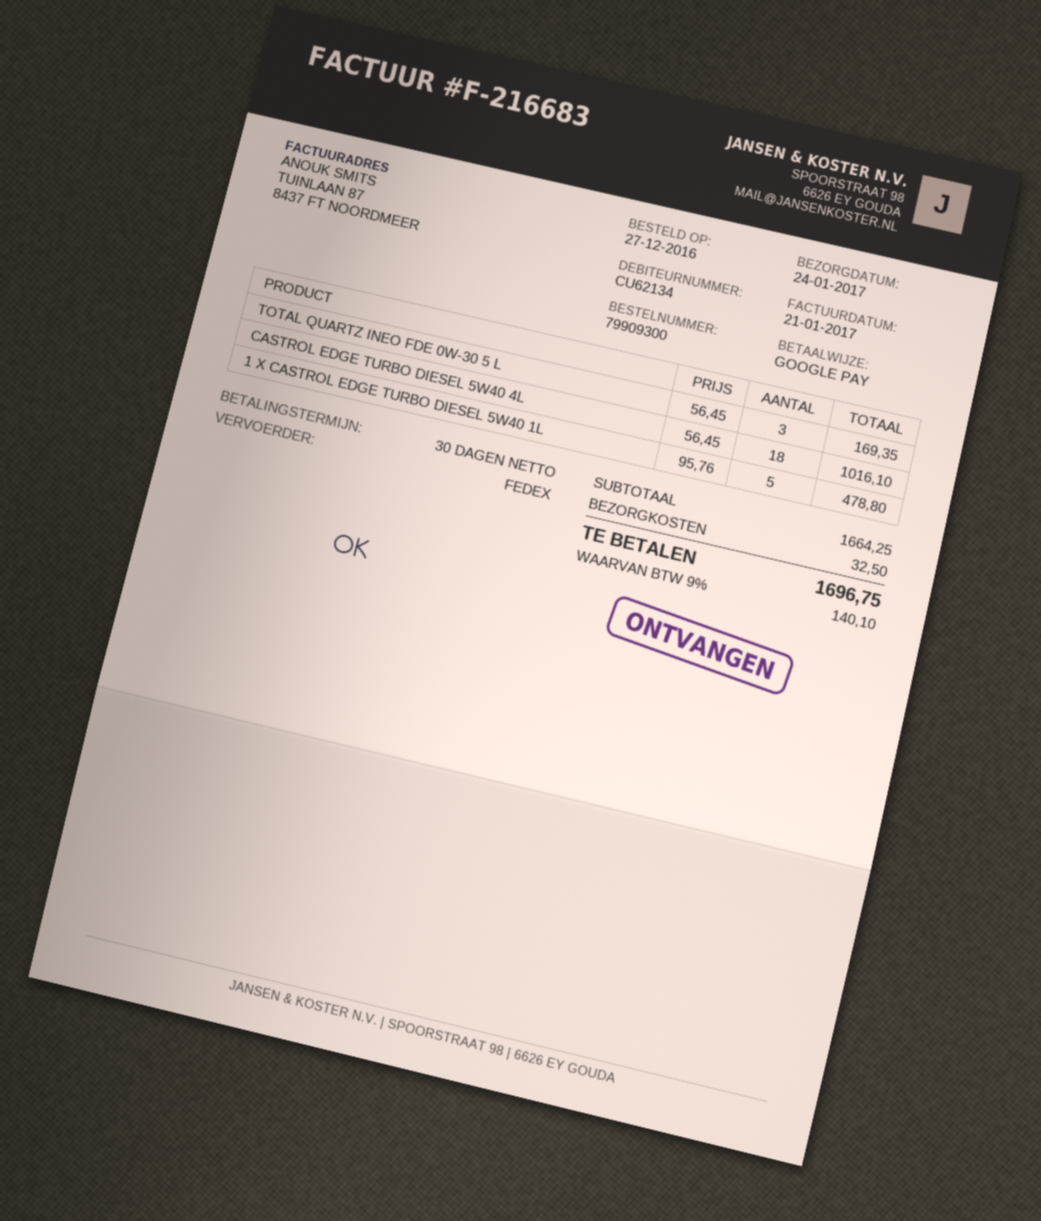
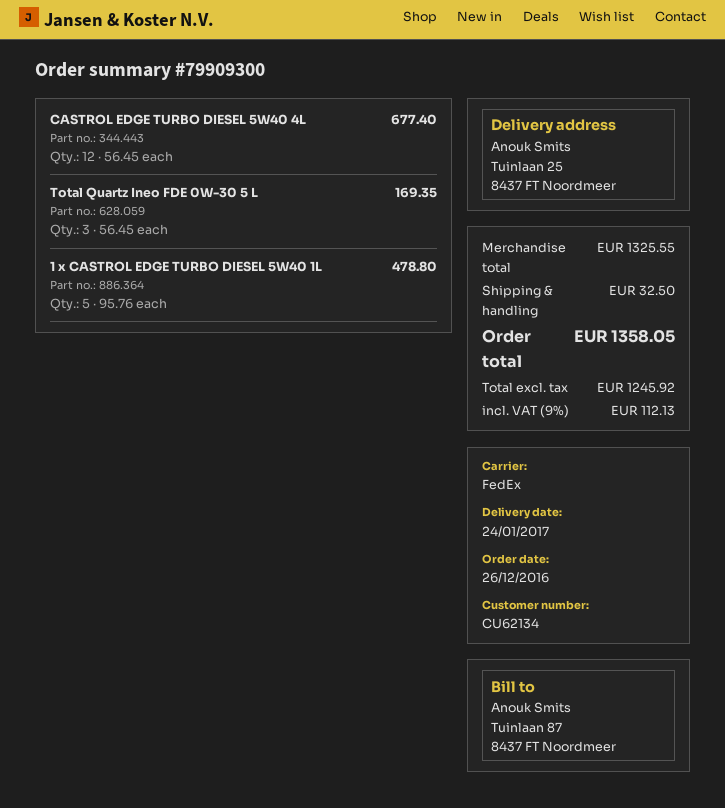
order date: 2016-12-27 -> 2016-12-26
CASTROL EDGE TURBO DIESEL 5W40 4L: 18 x 56.45 = 1016.10 -> 12 x 56.45 = 677.40
subtotal: 1664.25 -> 1325.55
tax: 9% = 140.10 -> 9% = 112.13
total: 1696.75 -> 1358.05

